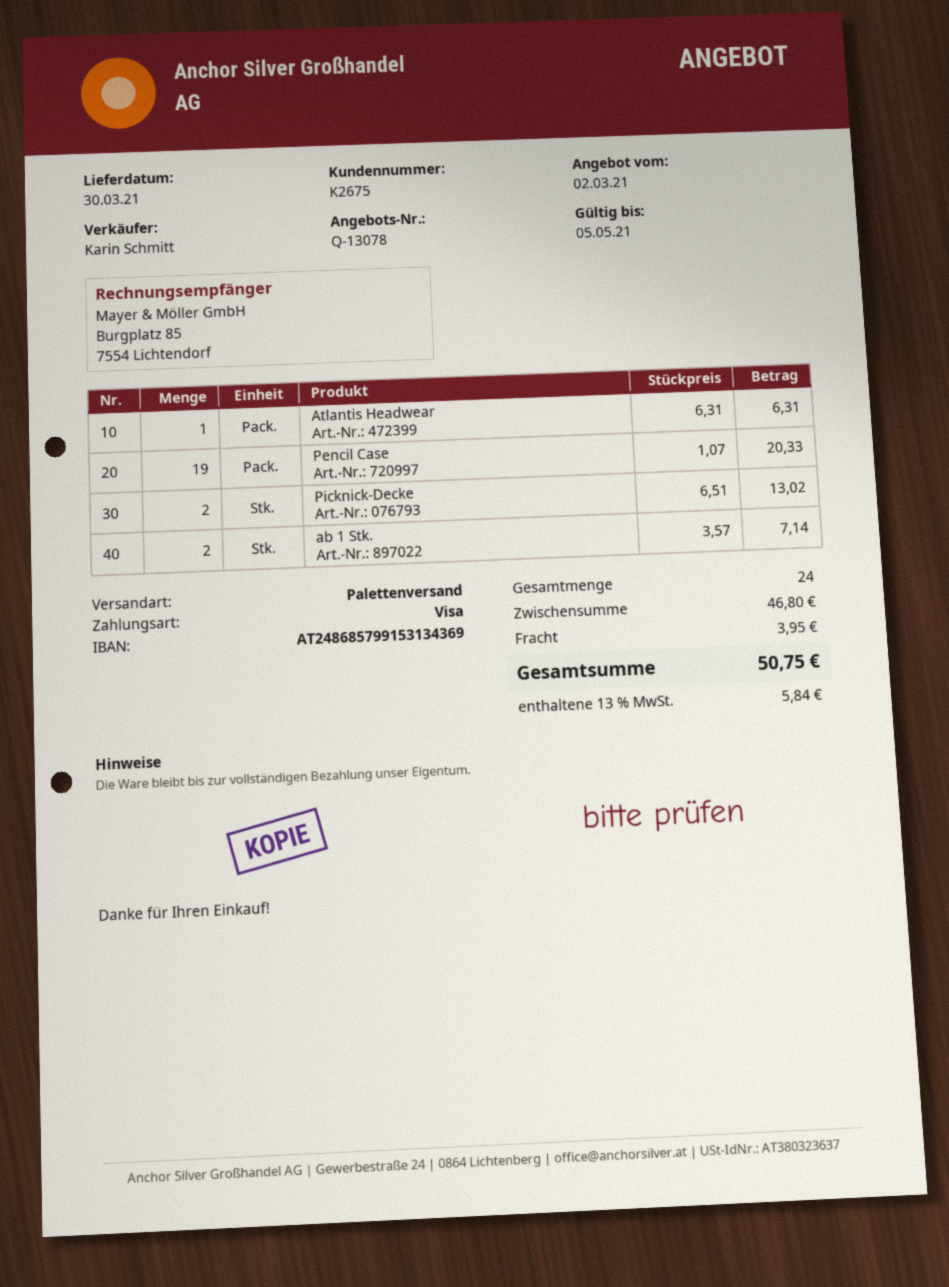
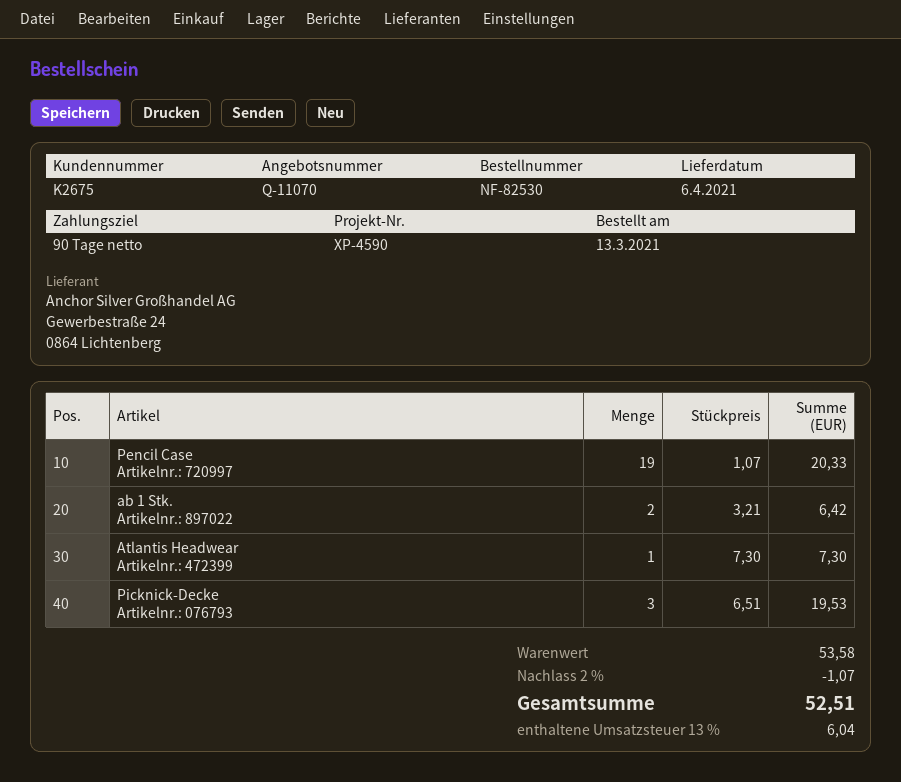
quote number: Q-13078 -> Q-11070
delivery date: 2021-03-30 -> 2021-04-06
Atlantis Headwear: 1 x 6.31 = 6.31 -> 1 x 7.30 = 7.30
Picknick-Decke: 2 x 6.51 = 13.02 -> 3 x 6.51 = 19.53
ab 1 Stk.: 2 x 3.57 = 7.14 -> 2 x 3.21 = 6.42
subtotal: 46.80 -> 53.58
discount: none -> 2% = 1.07
shipping: 3.95 -> none
tax: 13% = 5.84 -> 13% = 6.04
total: 50.75 -> 52.51

